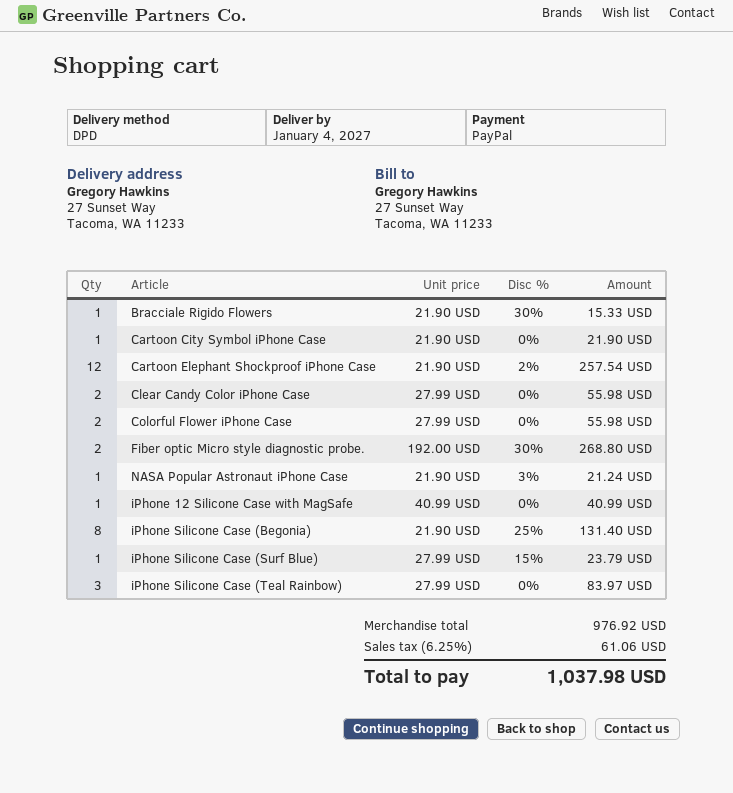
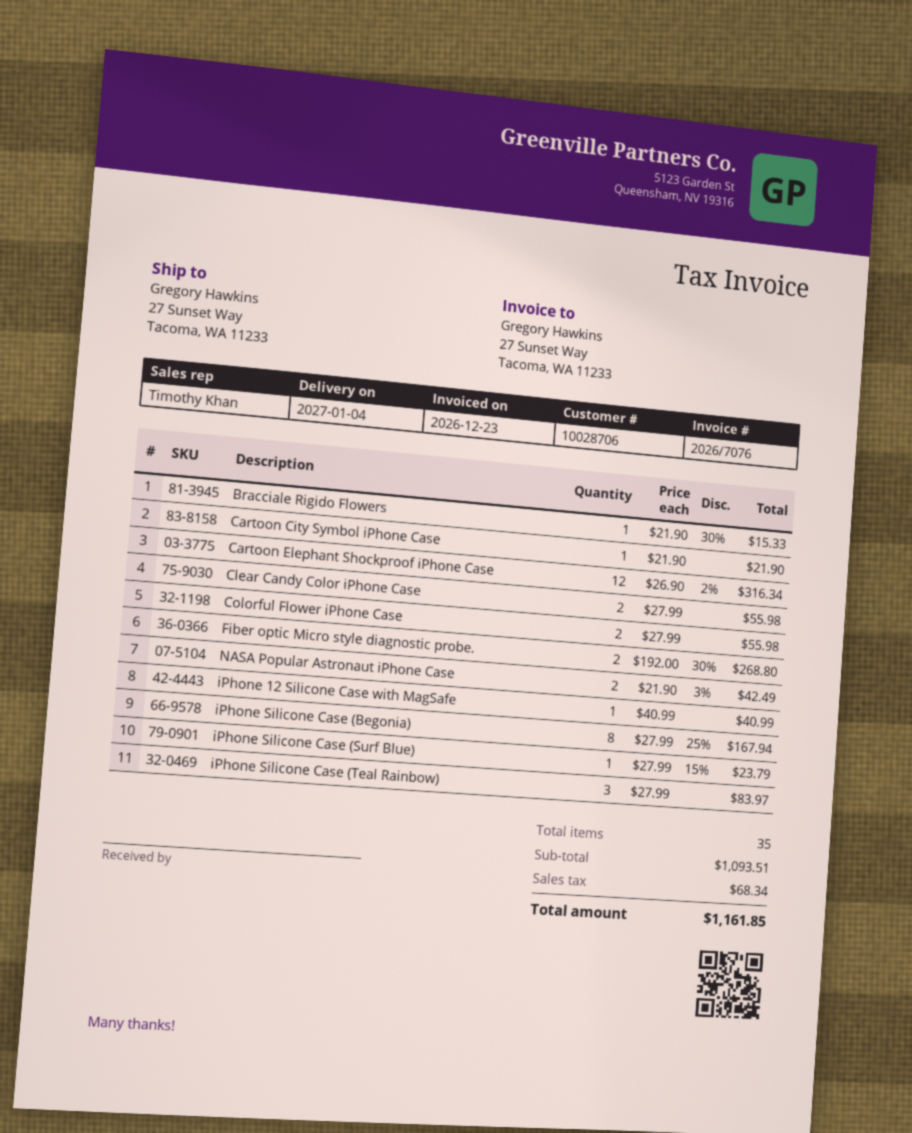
Cartoon Elephant Shockproof iPhone Case: 12 x 21.90 - 2% = 257.54 -> 12 x 26.90 - 2% = 316.34
NASA Popular Astronaut iPhone Case: 1 x 21.90 - 3% = 21.24 -> 2 x 21.90 - 3% = 42.49
iPhone Silicone Case (Begonia): 8 x 21.90 - 25% = 131.40 -> 8 x 27.99 - 25% = 167.94
subtotal: 976.92 -> 1093.51
tax: 61.06 -> 68.34
total: 1037.98 -> 1161.85

